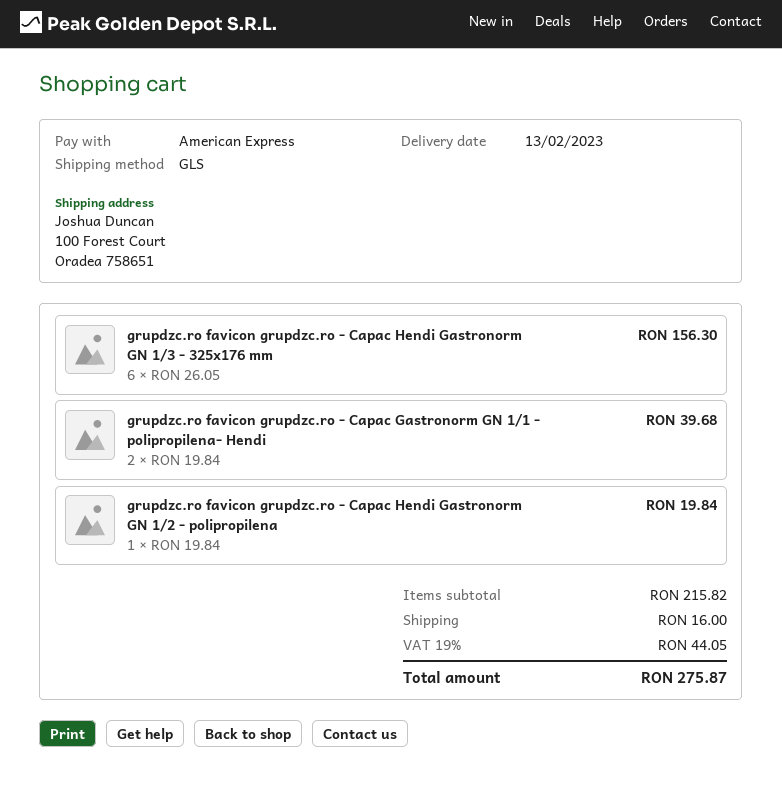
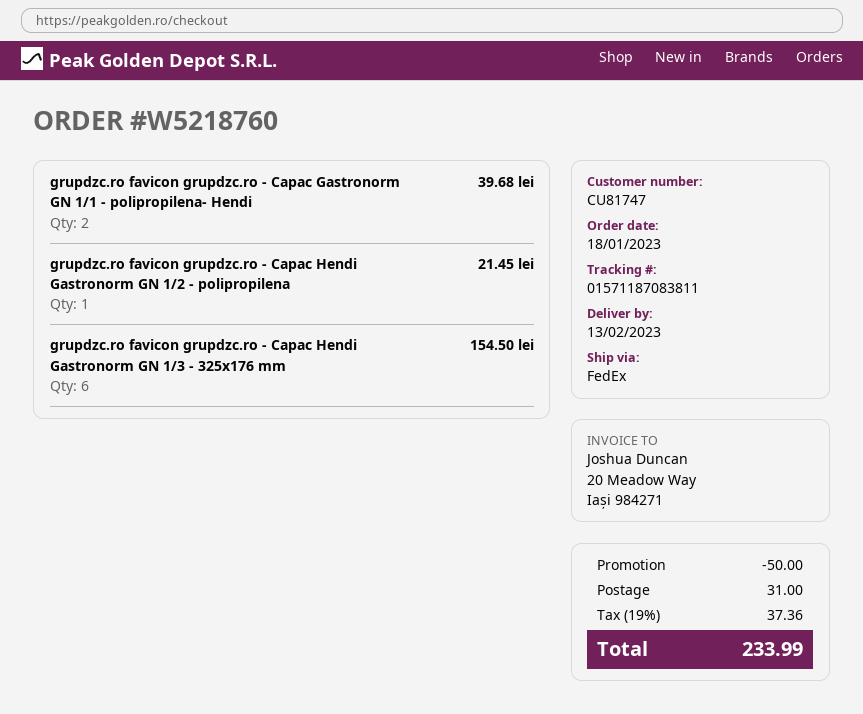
shipping method: GLS -> FedEx
grupdzc.ro favicon grupdzc.ro - Capac Hendi Gastronorm GN 1/3 - 325x176 mm: 6 for 156.30 -> 6 for 154.50
grupdzc.ro favicon grupdzc.ro - Capac Hendi Gastronorm GN 1/2 - polipropilena: 1 for 19.84 -> 1 for 21.45
discount: none -> 50.00
shipping: 16.00 -> 31.00
tax: 19% = 44.05 -> 19% = 37.36
total: 275.87 -> 233.99

